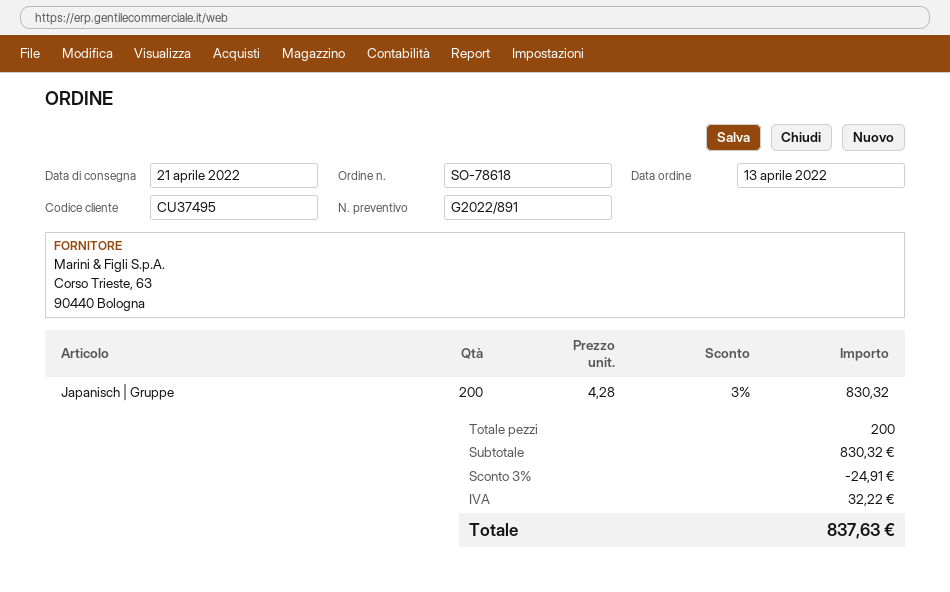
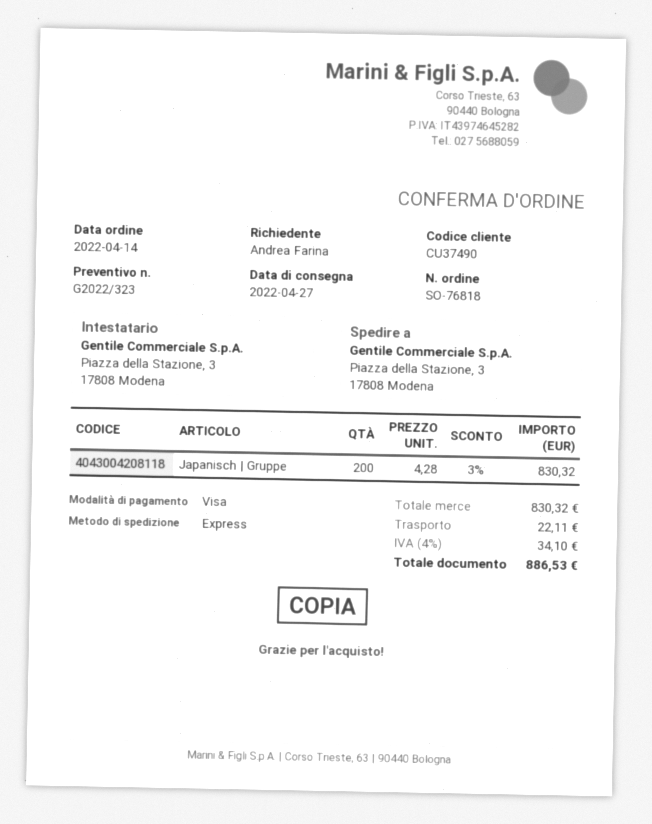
quote number: G2022/891 -> G2022/323
order number: SO-78618 -> SO-76818
order date: 2022-04-13 -> 2022-04-14
delivery date: 2022-04-21 -> 2022-04-27
customer number: CU37495 -> CU37490
discount: 3% = 24.91 -> none
shipping: none -> 22.11
tax: 32.22 -> 34.10
total: 837.63 -> 886.53

